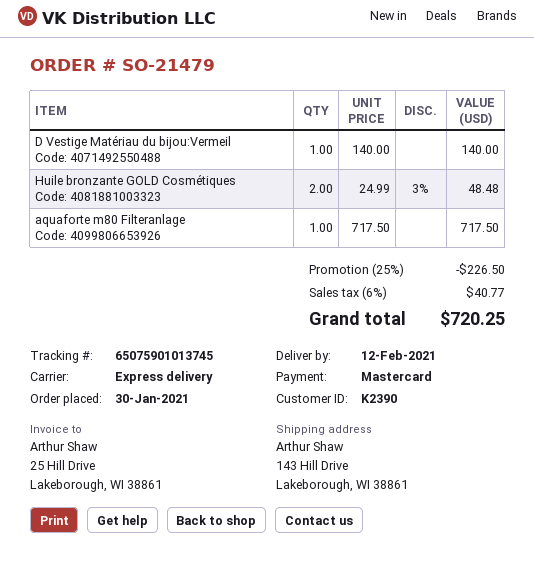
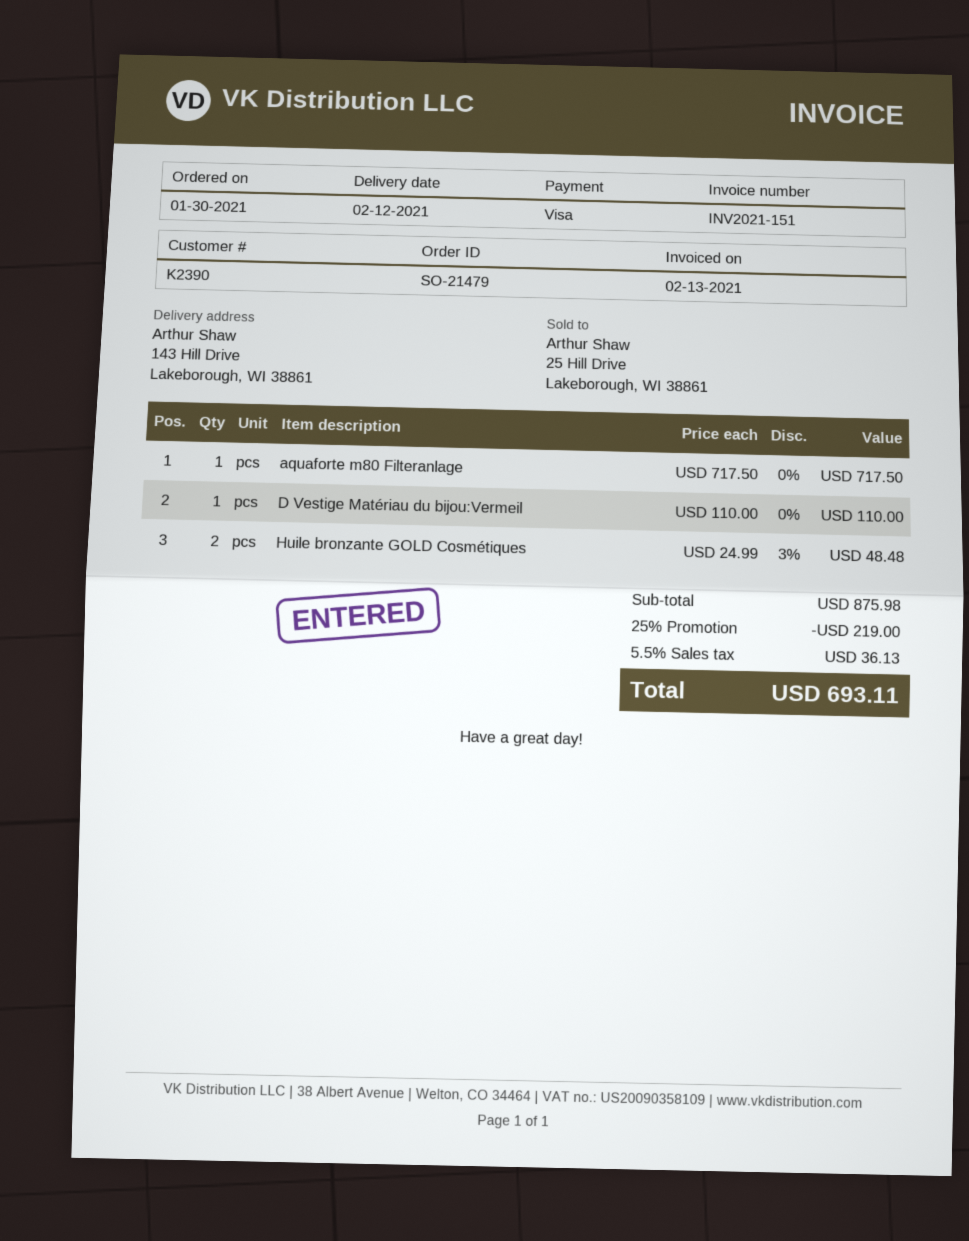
payment method: Mastercard -> Visa
D Vestige Matériau du bijou:Vermeil: 1 x 140.00 = 140.00 -> 1 x 110.00 = 110.00
discount: 25% = 226.50 -> 25% = 219.00
tax: 6% = 40.77 -> 5.5% = 36.13
total: 720.25 -> 693.11

